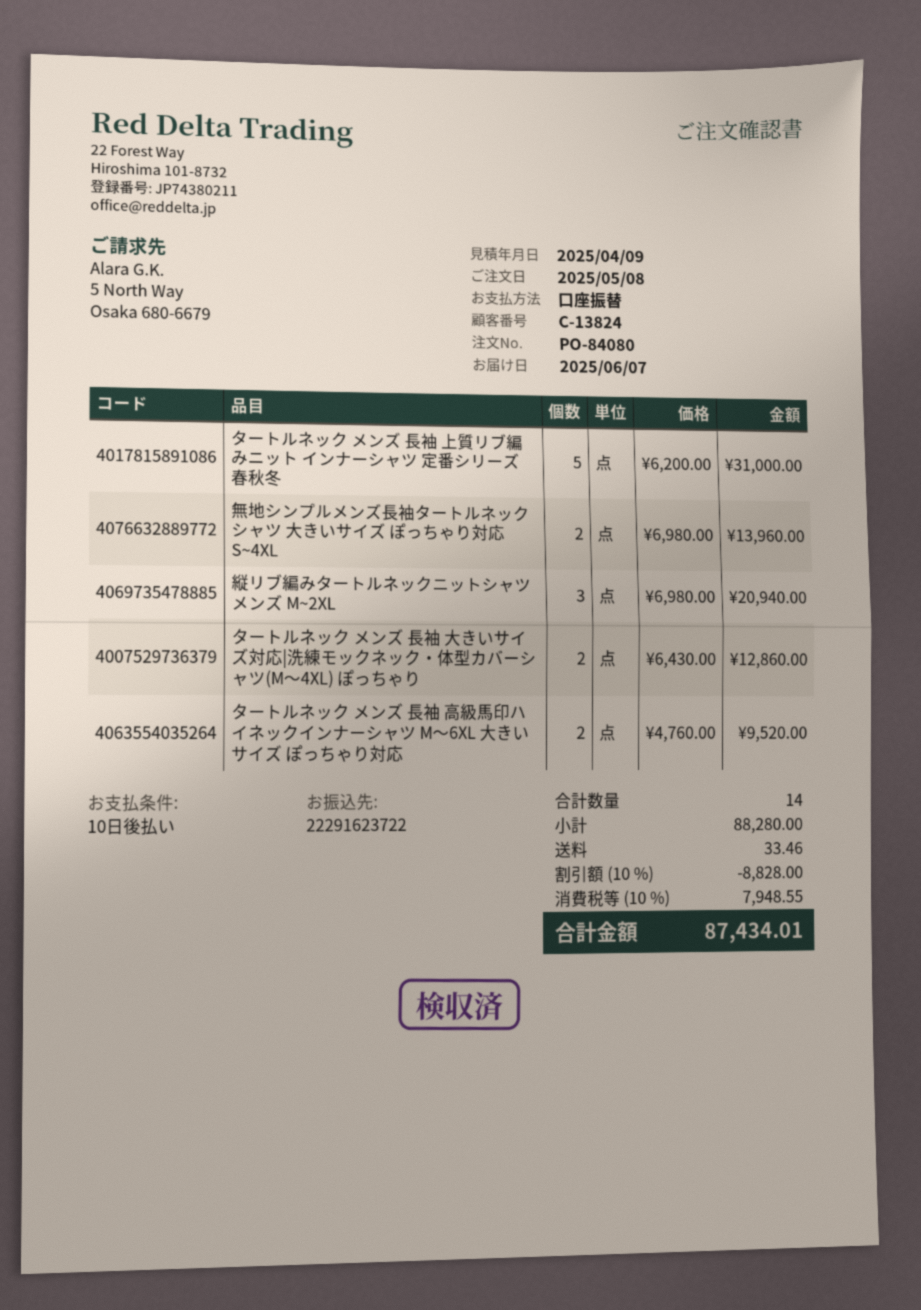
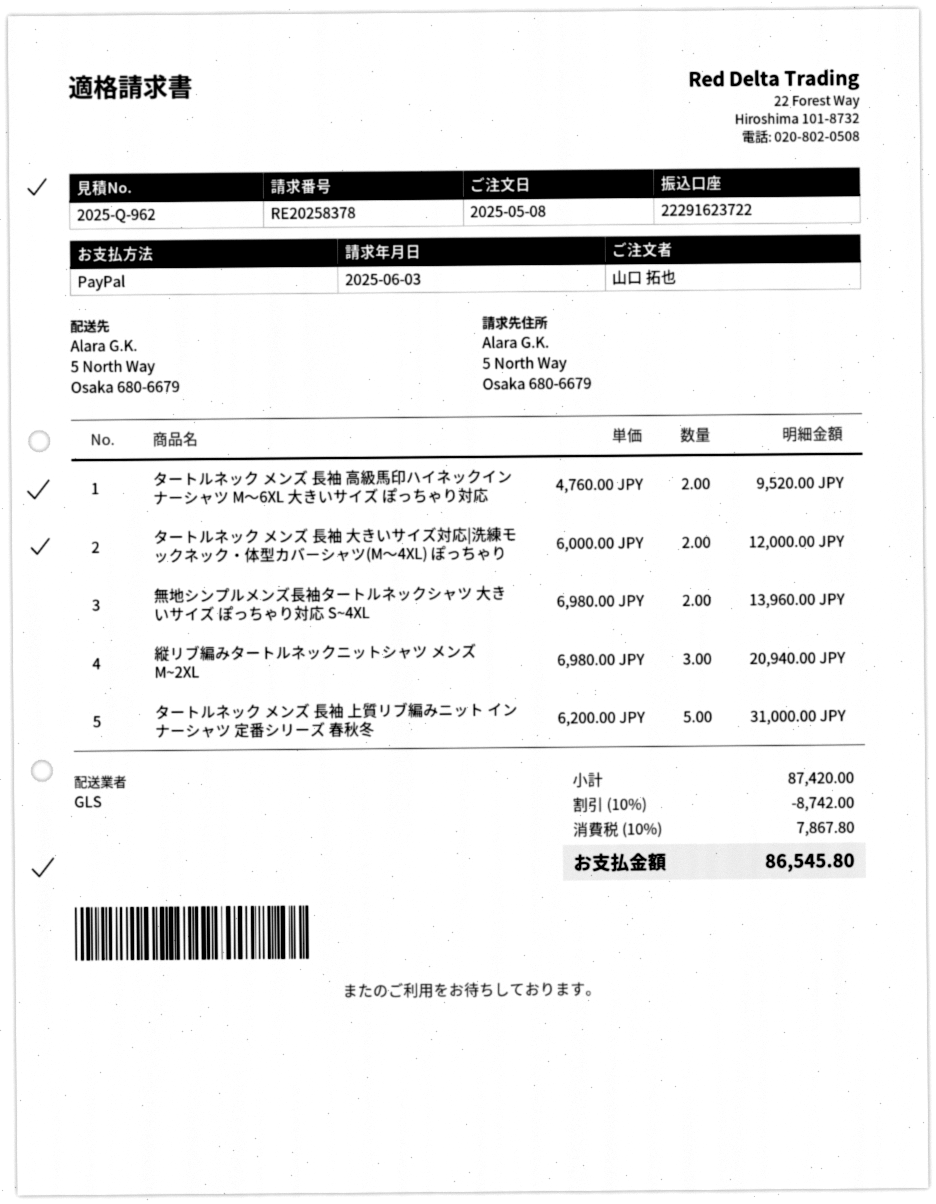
payment method: direct debit -> PayPal
タートルネック メンズ 長袖 大きいサイズ対応|洗練モックネック・体型カバーシャツ(M〜4XL) ぽっちゃり: 2 x 6430.00 = 12860.00 -> 2 x 6000.00 = 12000.00
subtotal: 88280.00 -> 87420.00
discount: 10% = 8828.00 -> 10% = 8742.00
shipping: 33.46 -> none
tax: 10% = 7948.55 -> 10% = 7867.80
total: 87434.01 -> 86545.80

